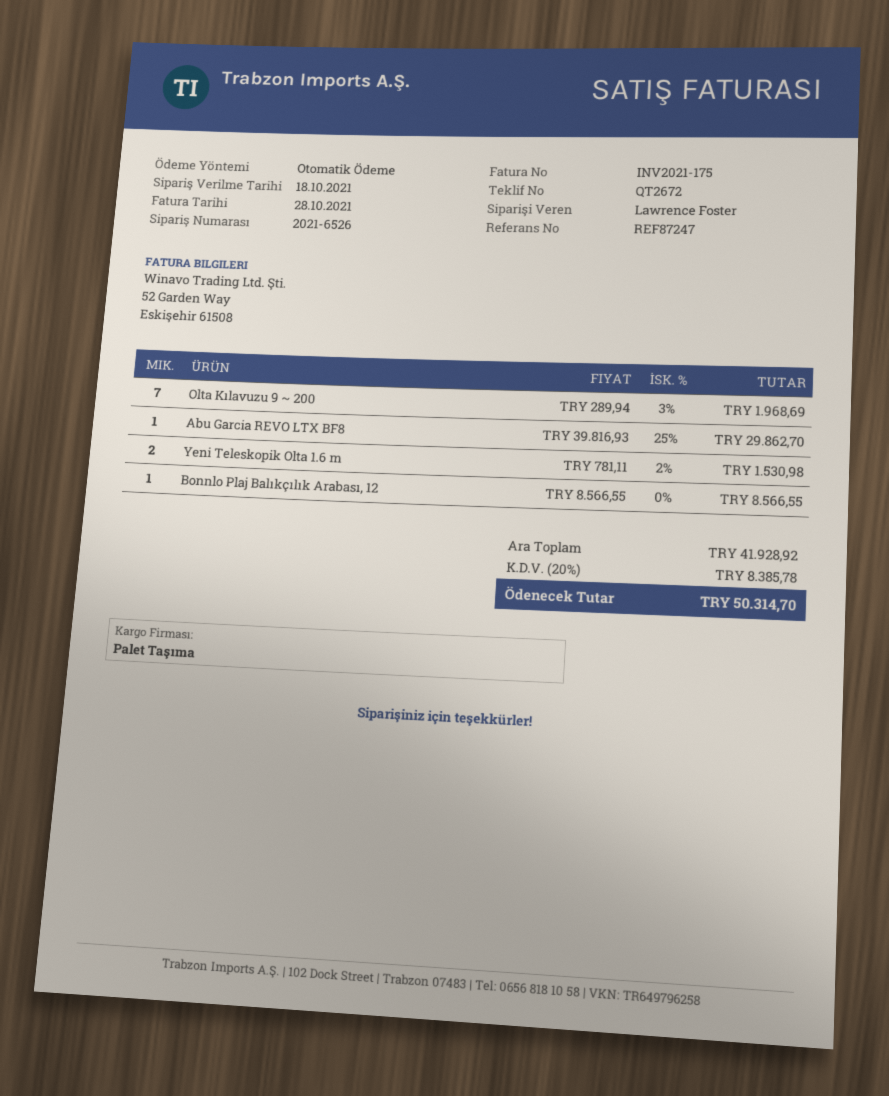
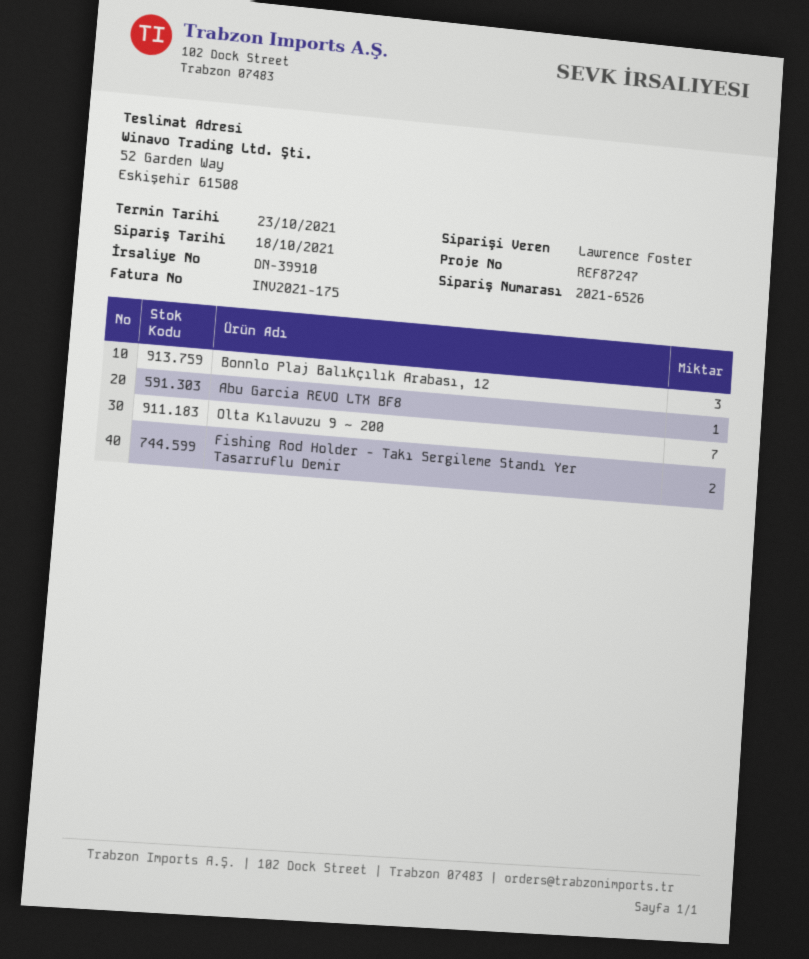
Yeni Teleskopik Olta 1.6 m: 2 -> none
Bonnlo Plaj Balıkçılık Arabası, 12: 1 -> 3
Fishing Rod Holder - Takı Sergileme Standı Yer Tasarruflu Demir: none -> 2

